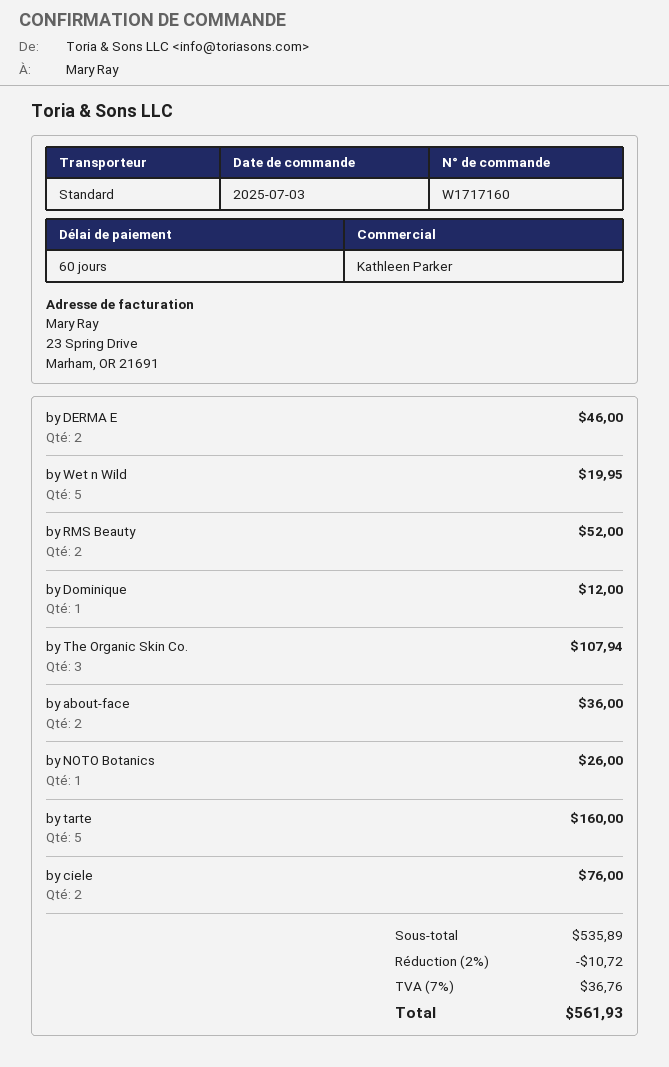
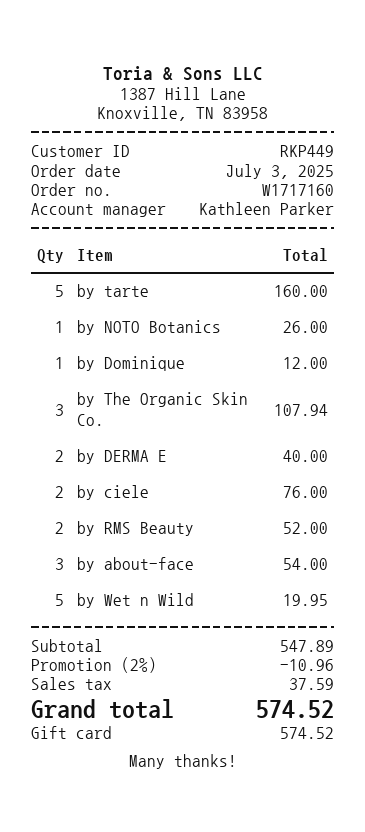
by DERMA E: 2 for 46.00 -> 2 for 40.00
by about-face: 2 for 36.00 -> 3 for 54.00
subtotal: 535.89 -> 547.89
discount: 2% = 10.72 -> 2% = 10.96
tax: 36.76 -> 37.59
total: 561.93 -> 574.52

